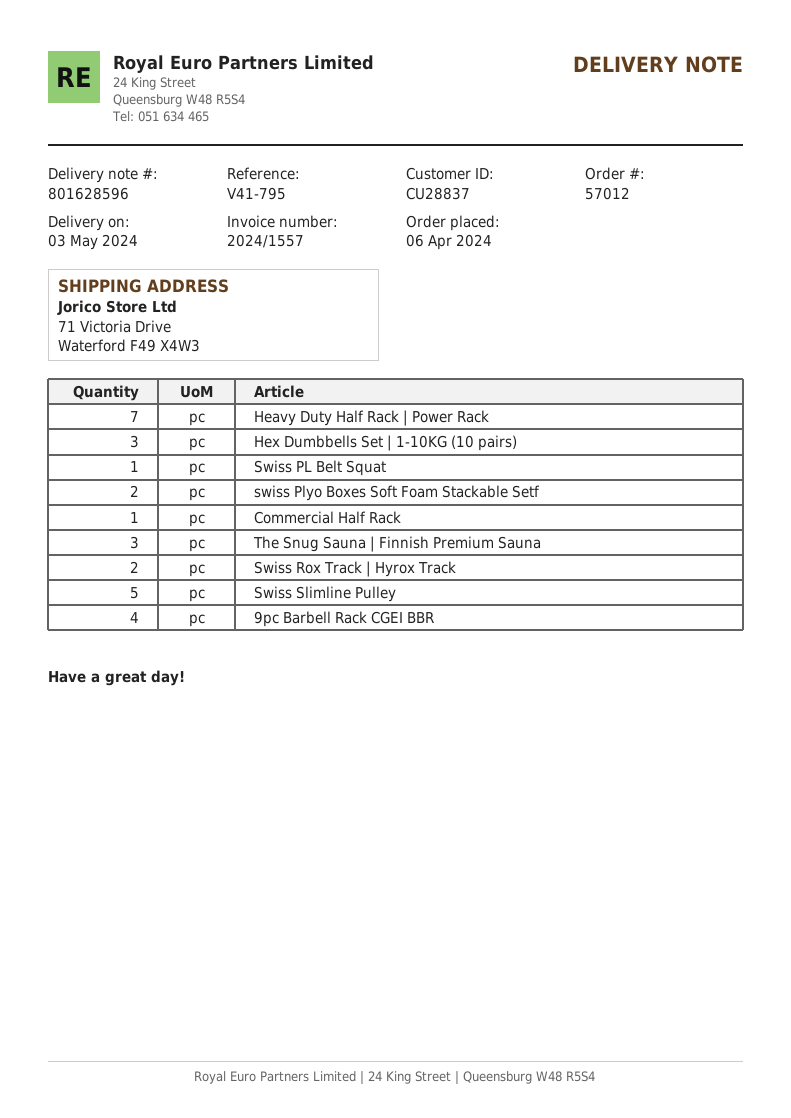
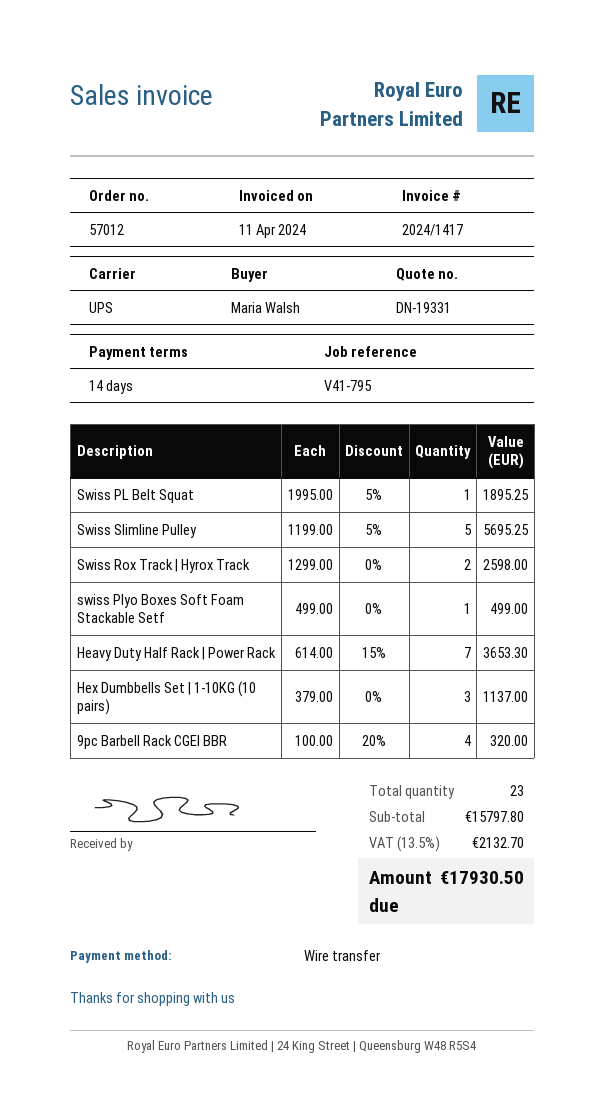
invoice number: 2024/1557 -> 2024/1417
swiss Plyo Boxes Soft Foam Stackable Setf: 2 -> 1
Commercial Half Rack: 1 -> none
The Snug Sauna | Finnish Premium Sauna: 3 -> none

